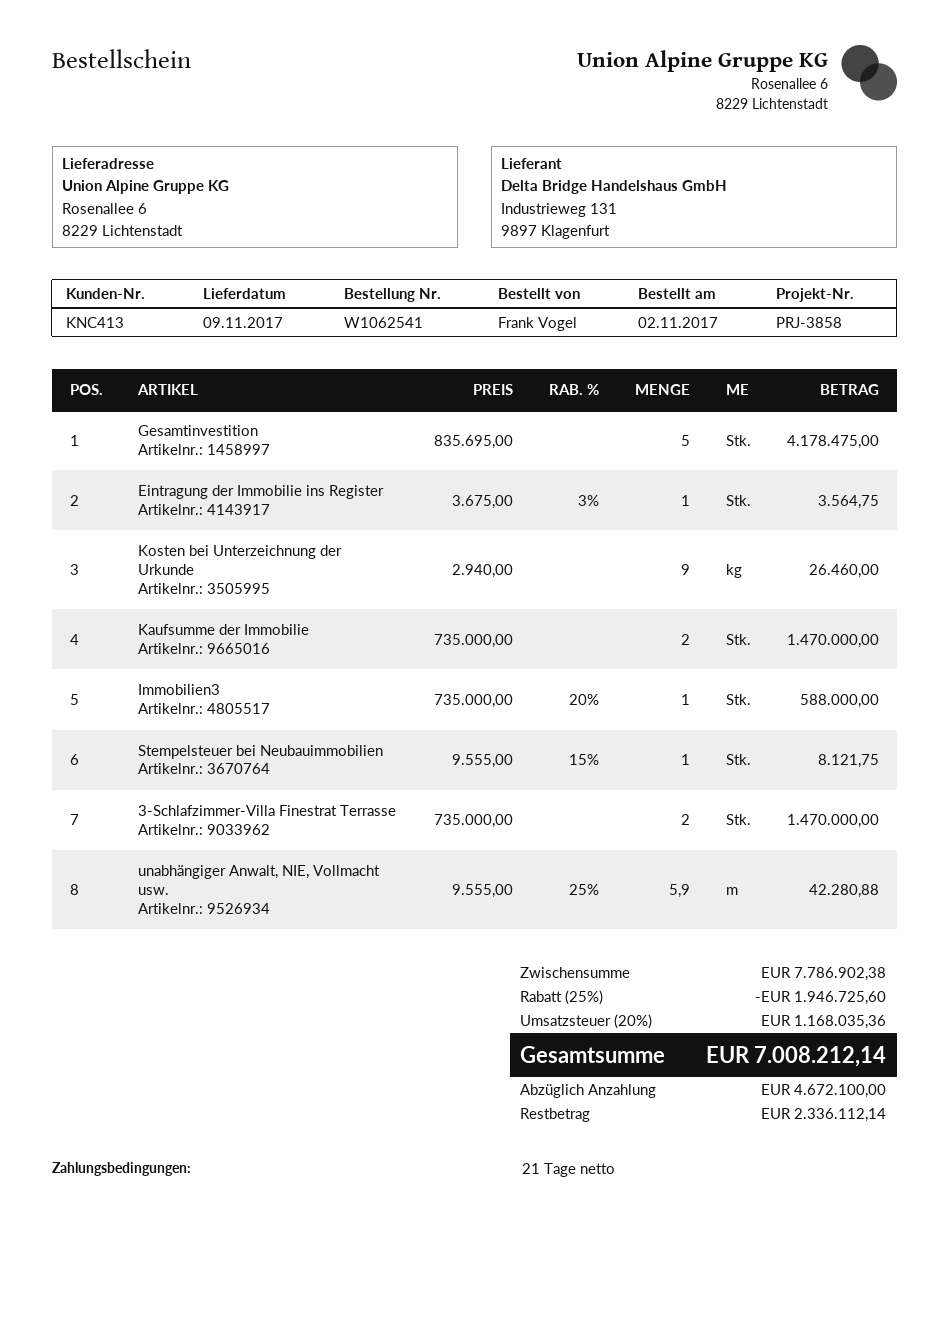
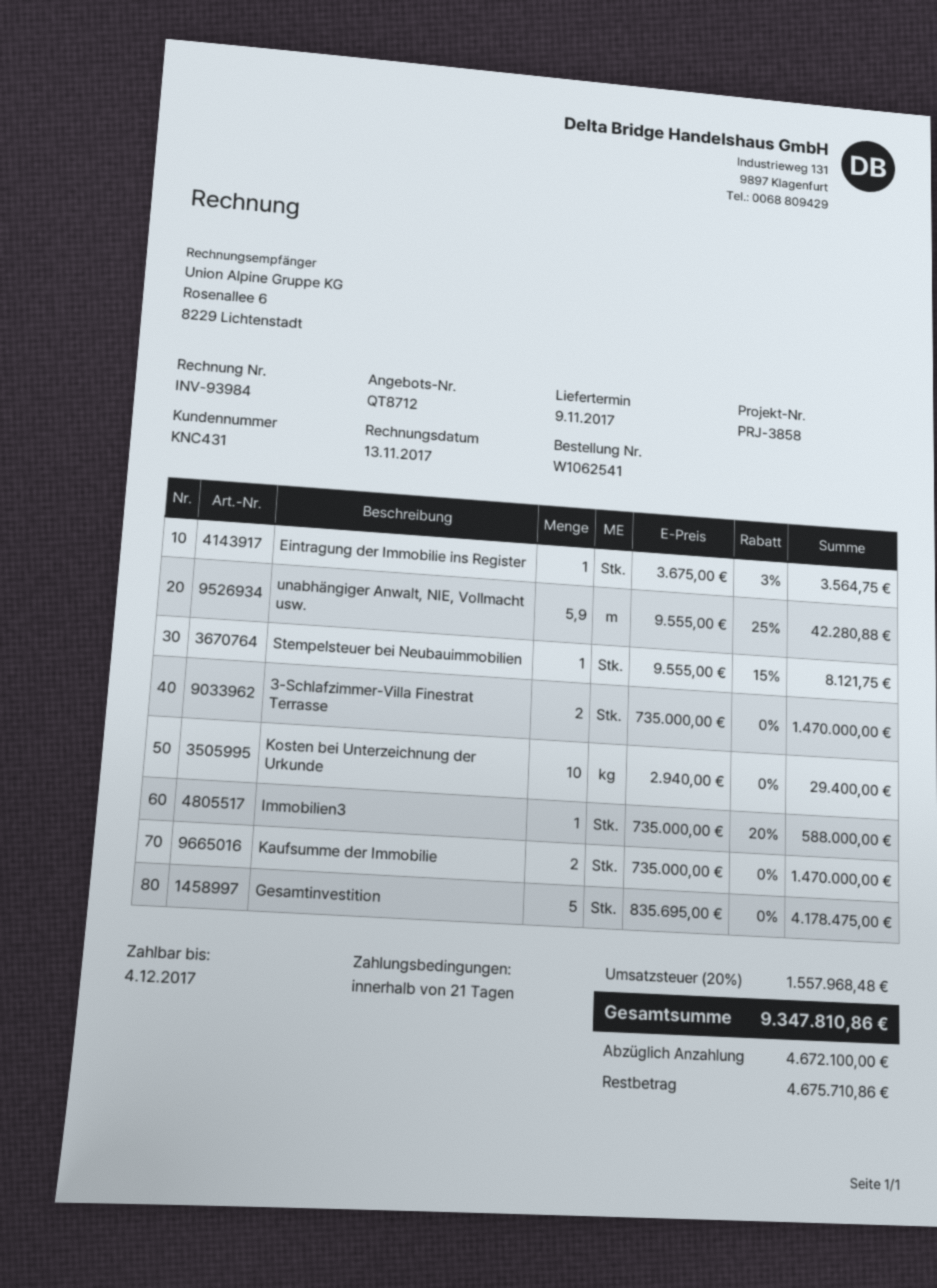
customer number: KNC413 -> KNC431
Kosten bei Unterzeichnung der Urkunde: 9 x 2940.00 = 26460.00 -> 10 x 2940.00 = 29400.00
discount: 25% = 1946725.60 -> none
tax: 20% = 1168035.36 -> 20% = 1557968.48
total: 7008212.14 -> 9347810.86
balance: 2336112.14 -> 4675710.86

